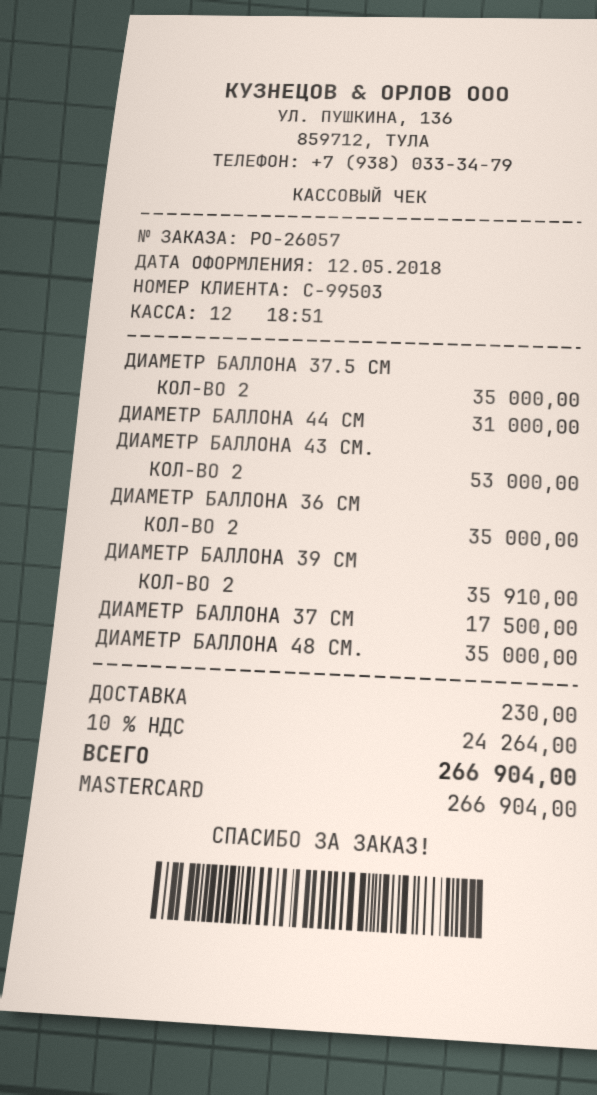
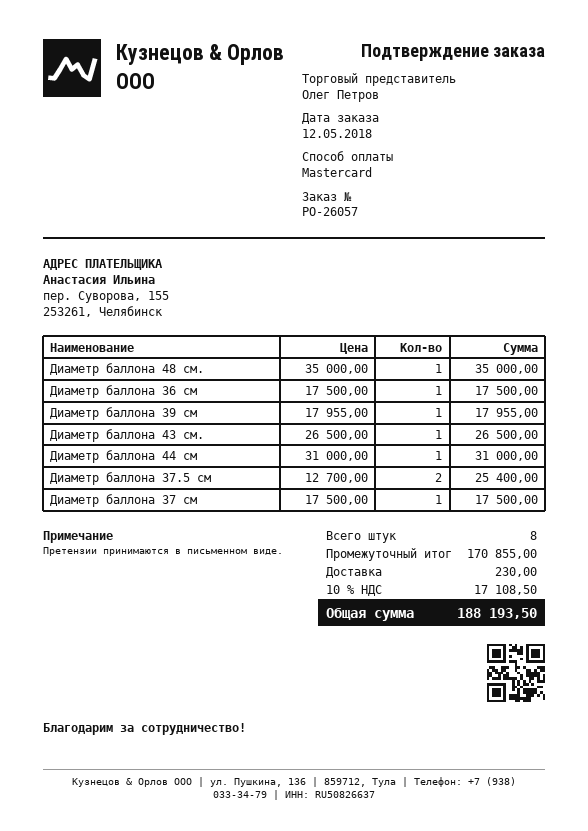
ДИАМЕТР БАЛЛОНА 37.5 СМ: 2 for 35000.00 -> 2 for 25400.00
ДИАМЕТР БАЛЛОНА 43 СМ.: 2 for 53000.00 -> 1 for 26500.00
ДИАМЕТР БАЛЛОНА 36 СМ: 2 for 35000.00 -> 1 for 17500.00
ДИАМЕТР БАЛЛОНА 39 СМ: 2 for 35910.00 -> 1 for 17955.00
tax: 10% = 24264.00 -> 10% = 17108.50
total: 266904.00 -> 188193.50

